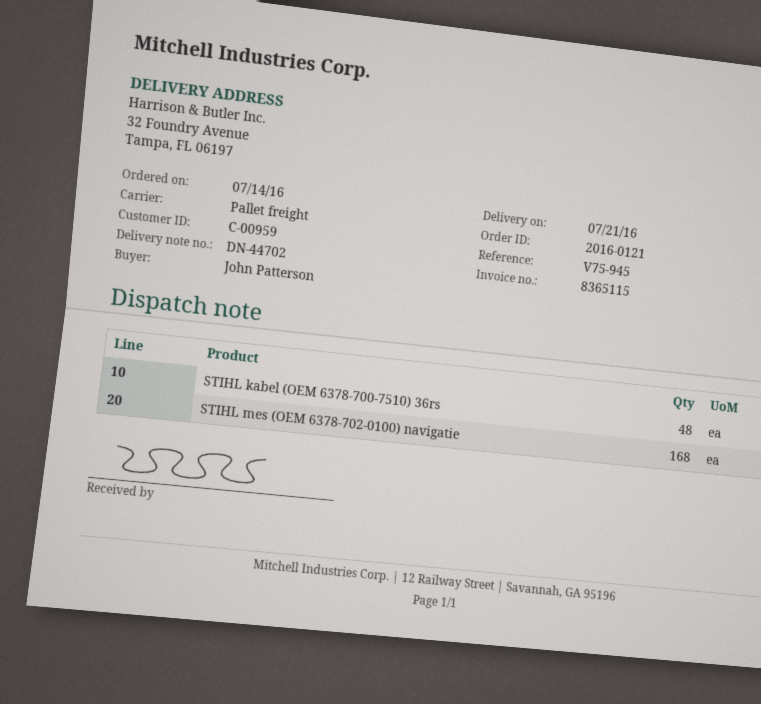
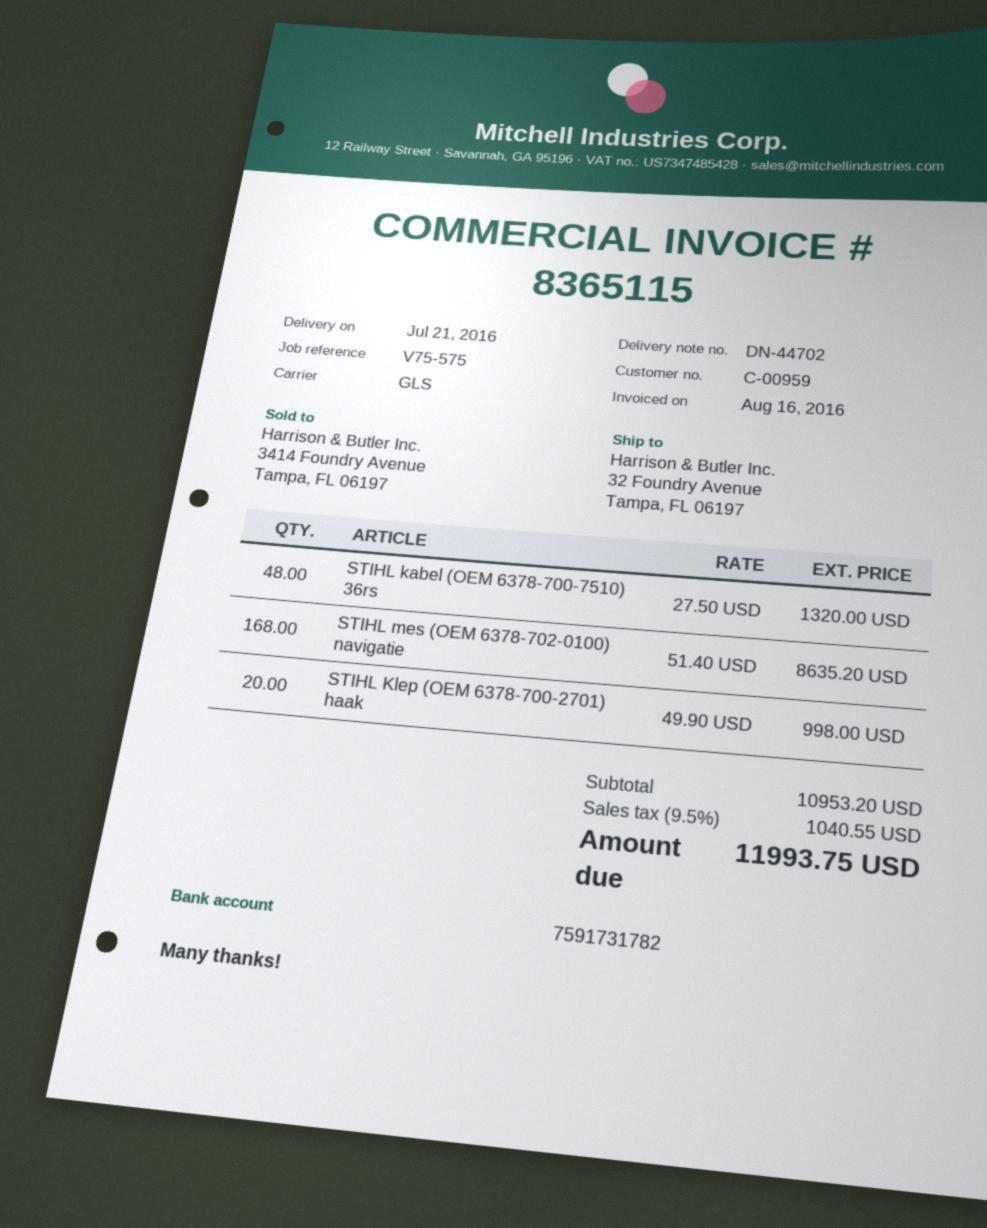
reference: V75-945 -> V75-575
shipping method: pallet freight -> GLS
STIHL Klep (OEM 6378-700-2701) haak: none -> 20

